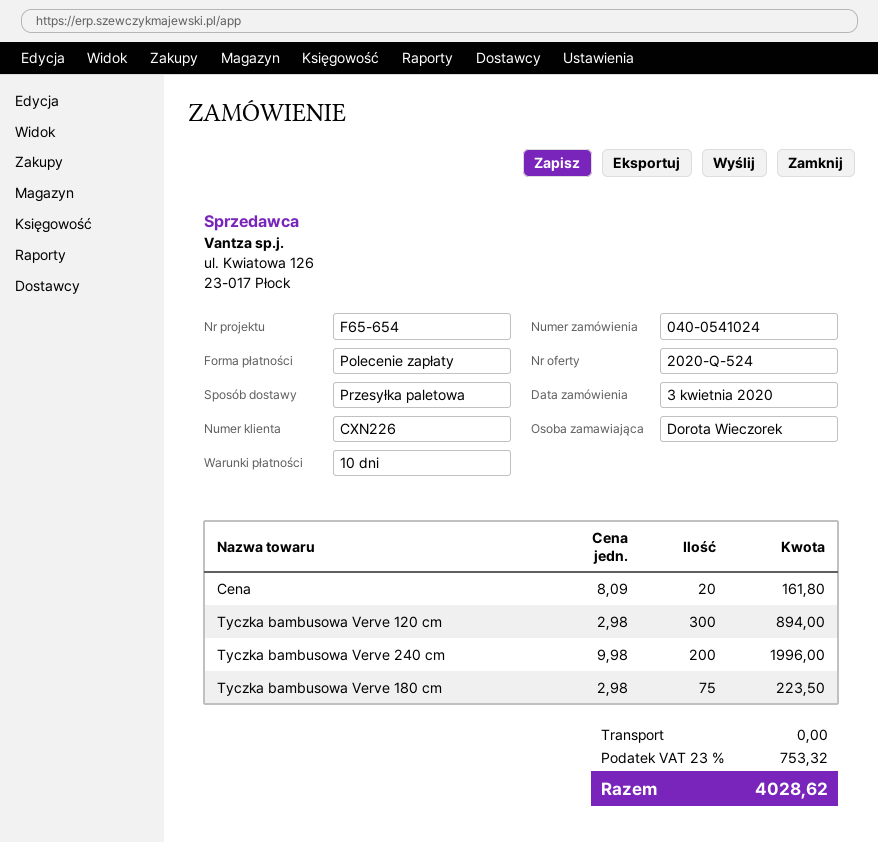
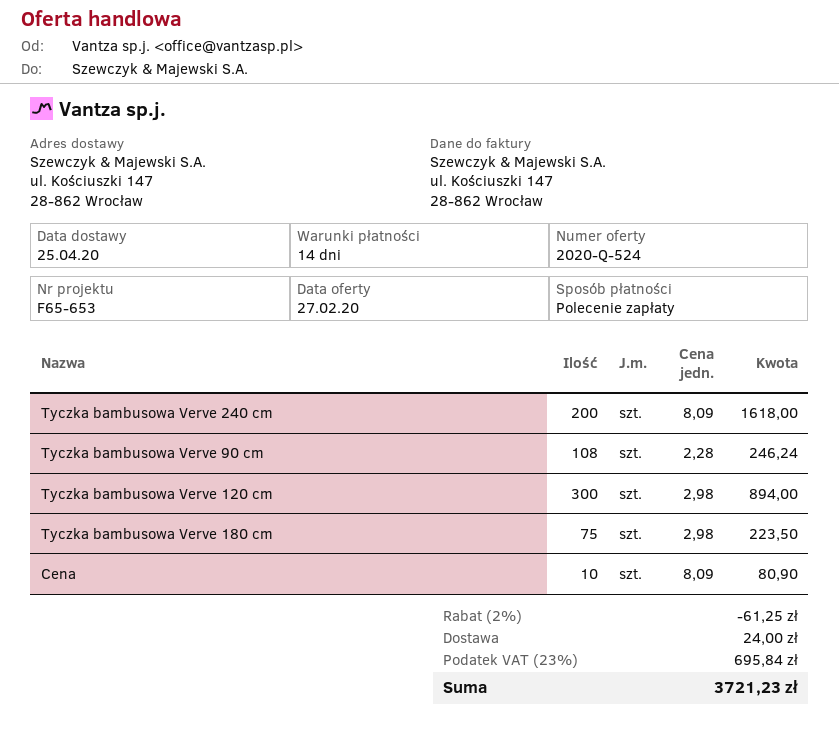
payment terms: 10 days -> 14 days
reference: F65-654 -> F65-653
Cena: 20 x 8.09 = 161.80 -> 10 x 8.09 = 80.90
Tyczka bambusowa Verve 240 cm: 200 x 9.98 = 1996.00 -> 200 x 8.09 = 1618.00
Tyczka bambusowa Verve 90 cm: none -> 108 x 2.28 = 246.24
discount: none -> 2% = 61.25
shipping: 0.00 -> 24.00
tax: 23% = 753.32 -> 23% = 695.84
total: 4028.62 -> 3721.23

